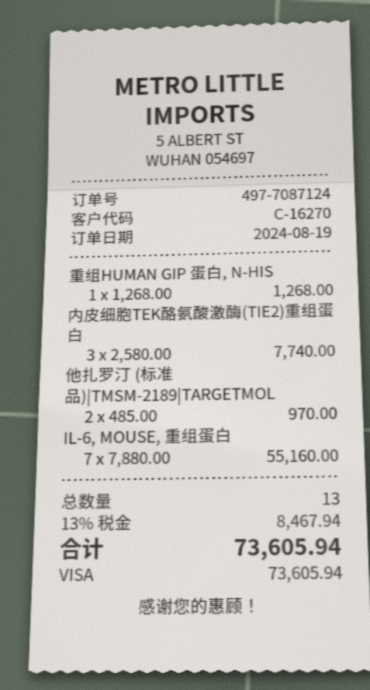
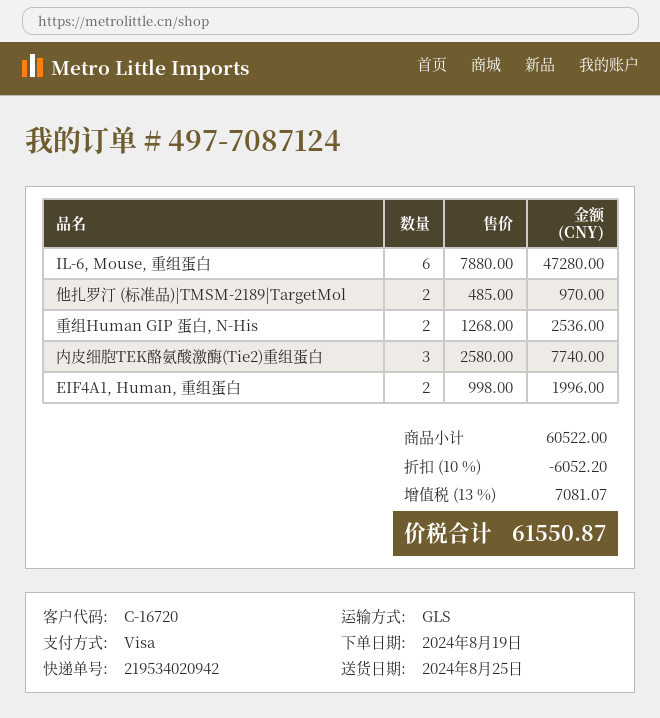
customer number: C-16270 -> C-16720
重组HUMAN GIP 蛋白, N-HIS: 1 x 1268.00 = 1268.00 -> 2 x 1268.00 = 2536.00
IL-6, MOUSE, 重组蛋白: 7 x 7880.00 = 55160.00 -> 6 x 7880.00 = 47280.00
EIF4A1, Human, 重组蛋白: none -> 2 x 998.00 = 1996.00
discount: none -> 10% = 6052.20
tax: 13% = 8467.94 -> 13% = 7081.07
total: 73605.94 -> 61550.87

